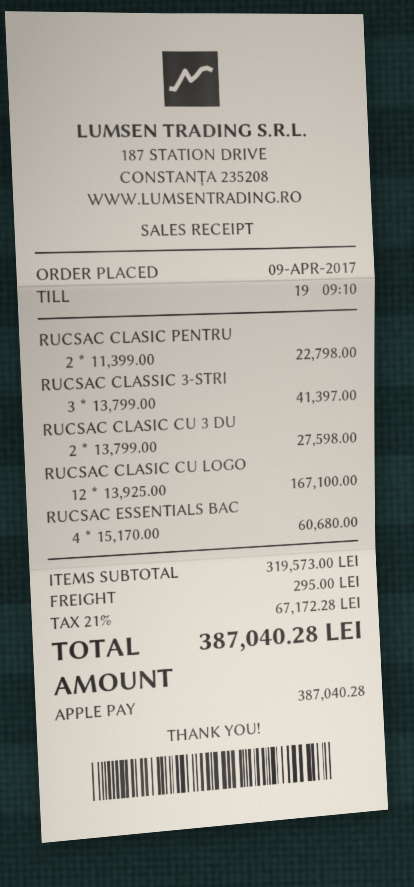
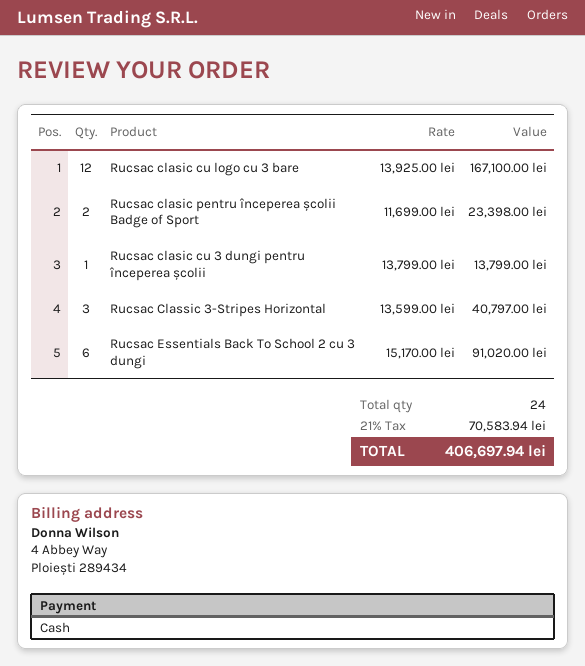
payment method: Apple Pay -> cash
RUCSAC CLASIC PENTRU: 2 x 11399.00 = 22798.00 -> 2 x 11699.00 = 23398.00
RUCSAC CLASSIC 3-STRI: 3 x 13799.00 = 41397.00 -> 3 x 13599.00 = 40797.00
RUCSAC CLASIC CU 3 DU: 2 x 13799.00 = 27598.00 -> 1 x 13799.00 = 13799.00
RUCSAC ESSENTIALS BAC: 4 x 15170.00 = 60680.00 -> 6 x 15170.00 = 91020.00
shipping: 295.00 -> none
tax: 21% = 67172.28 -> 21% = 70583.94
total: 387040.28 -> 406697.94

